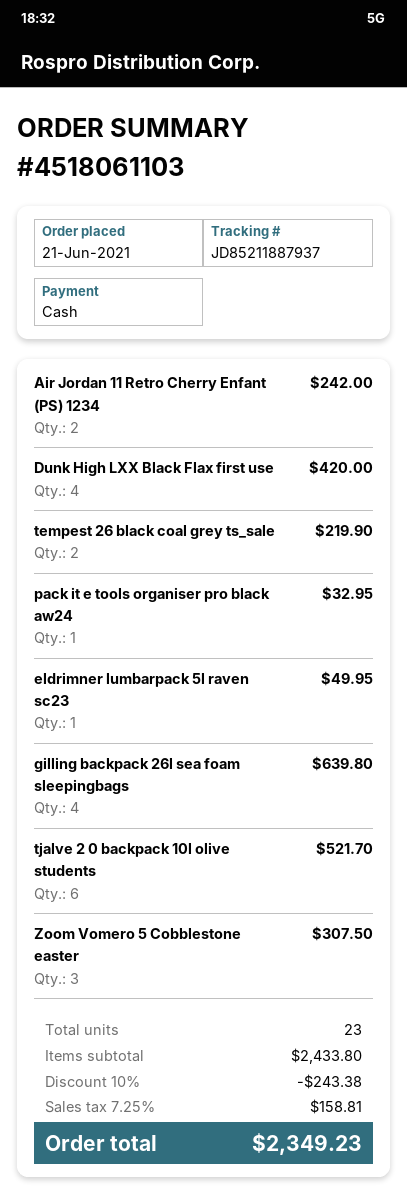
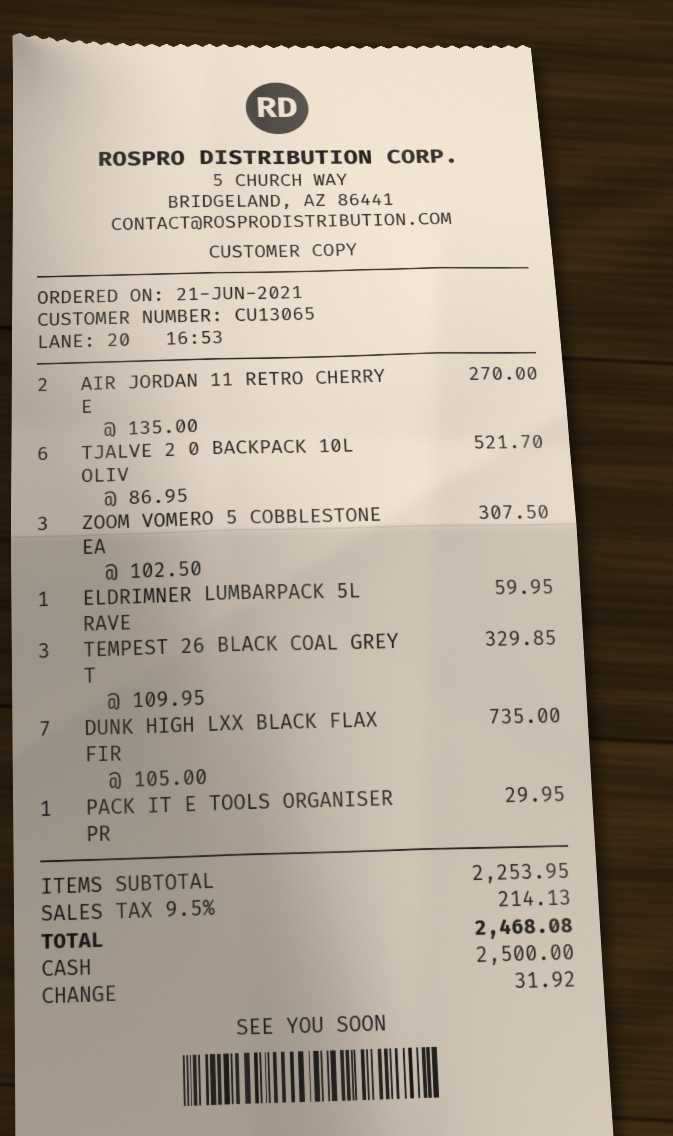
Air Jordan 11 Retro Cherry Enfant (PS) 1234: 2 for 242.00 -> 2 for 270.00
Dunk High LXX Black Flax first use: 4 for 420.00 -> 7 for 735.00
tempest 26 black coal grey ts_sale: 2 for 219.90 -> 3 for 329.85
pack it e tools organiser pro black aw24: 1 for 32.95 -> 1 for 29.95
eldrimner lumbarpack 5l raven sc23: 1 for 49.95 -> 1 for 59.95
gilling backpack 26l sea foam sleepingbags: 4 for 639.80 -> none
subtotal: 2433.80 -> 2253.95
discount: 10% = 243.38 -> none
tax: 7.25% = 158.81 -> 9.5% = 214.13
total: 2349.23 -> 2468.08

